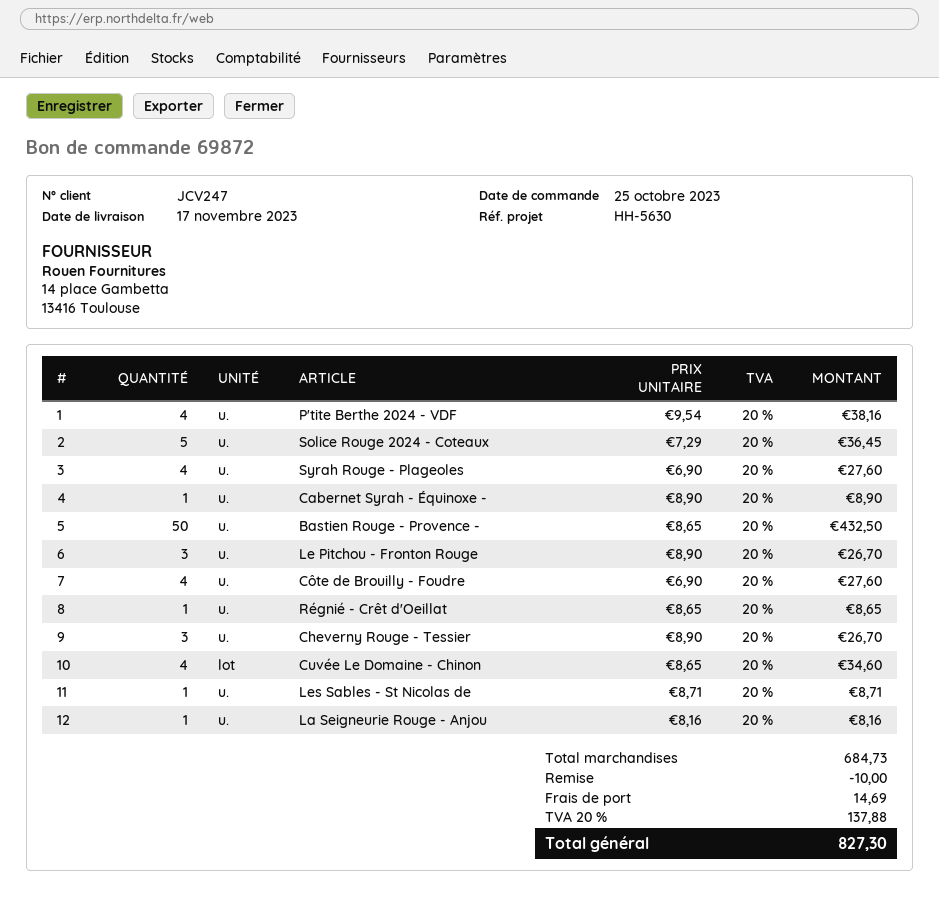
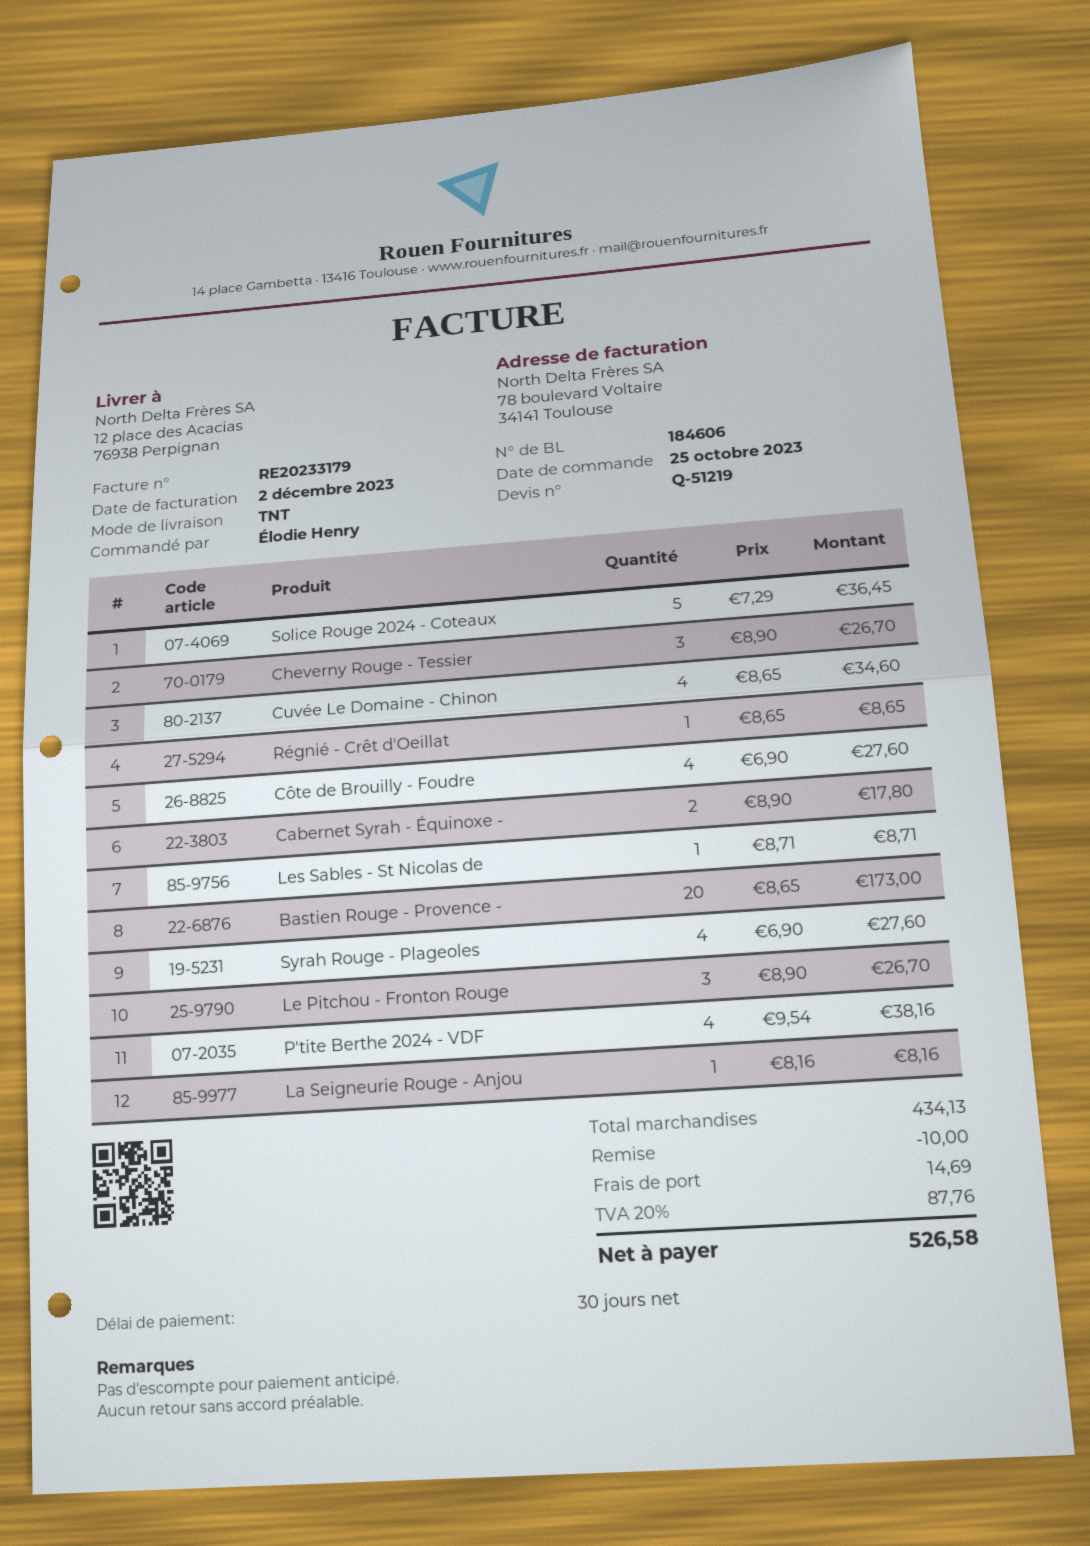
Cabernet Syrah - Équinoxe -: 1 x 8.90 = 8.90 -> 2 x 8.90 = 17.80
Bastien Rouge - Provence -: 50 x 8.65 = 432.50 -> 20 x 8.65 = 173.00
subtotal: 684.73 -> 434.13
tax: 20% = 137.88 -> 20% = 87.76
total: 827.30 -> 526.58

